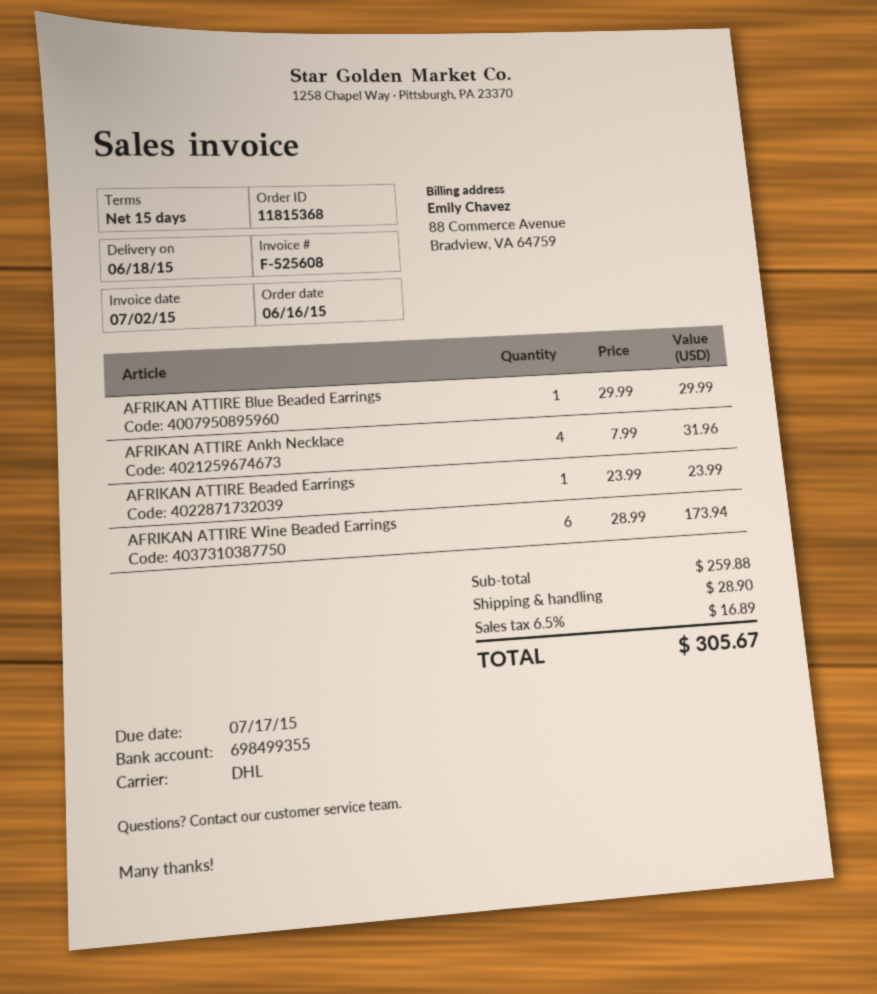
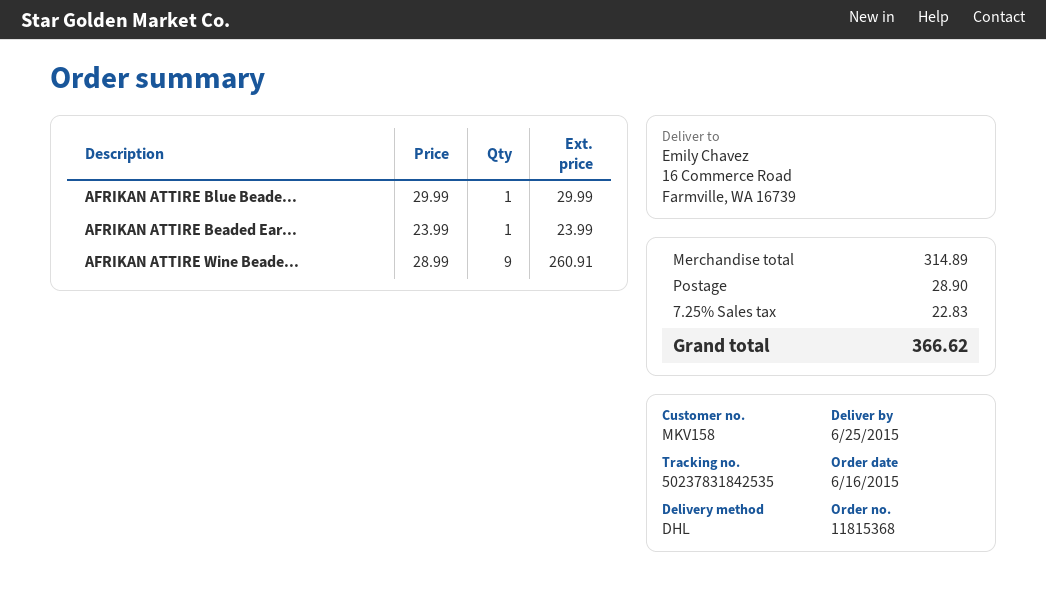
delivery date: 2015-06-18 -> 2015-06-25
AFRIKAN ATTIRE Ankh Necklace: 4 x 7.99 = 31.96 -> none
AFRIKAN ATTIRE Wine Beaded Earrings: 6 x 28.99 = 173.94 -> 9 x 28.99 = 260.91
subtotal: 259.88 -> 314.89
tax: 6.5% = 16.89 -> 7.25% = 22.83
total: 305.67 -> 366.62

